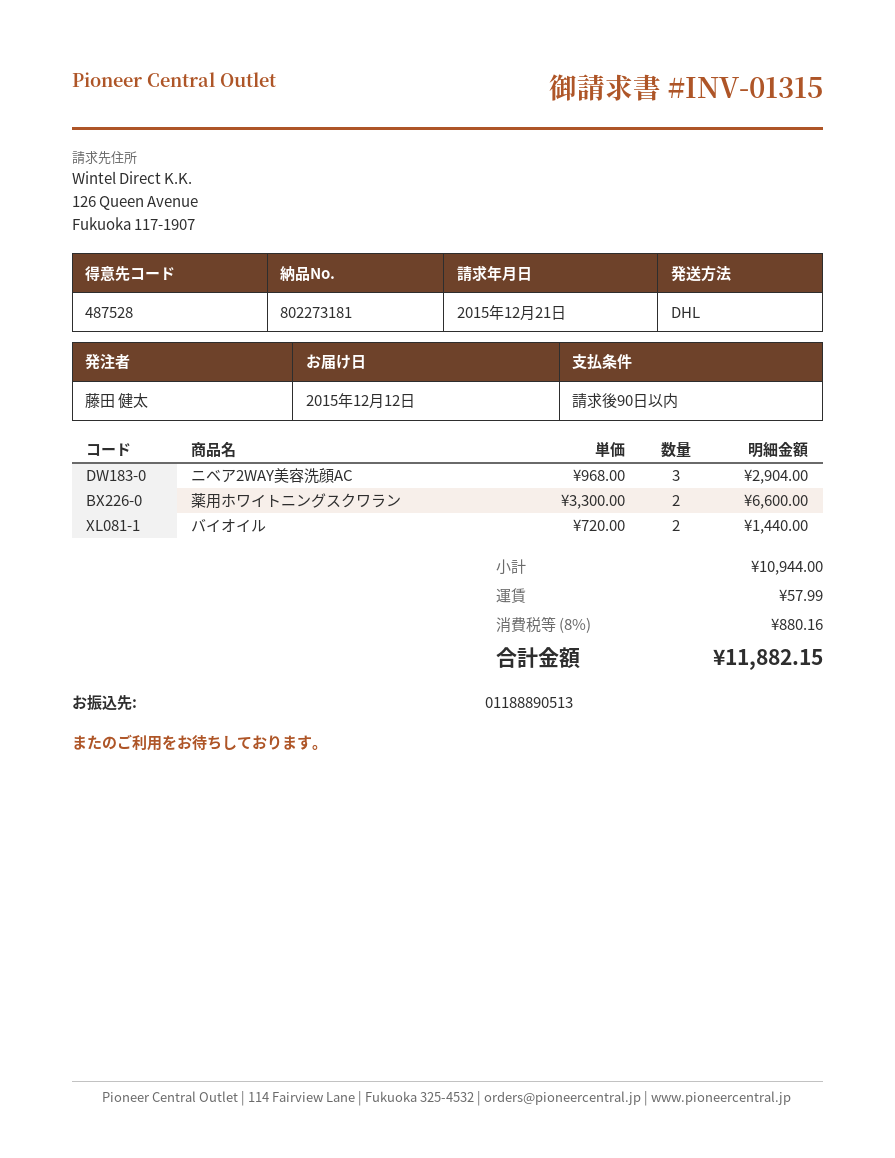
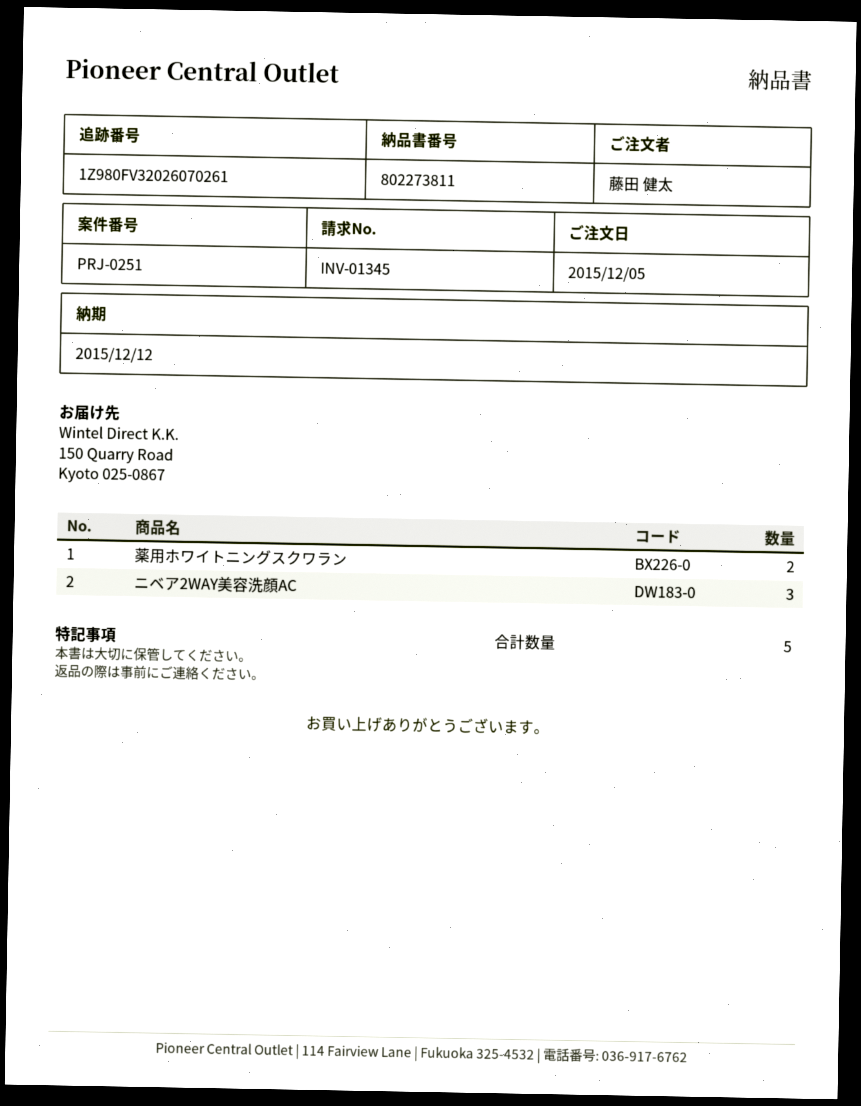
delivery note number: 802273181 -> 802273811
invoice number: INV-01315 -> INV-01345
バイオイル: 2 -> none

